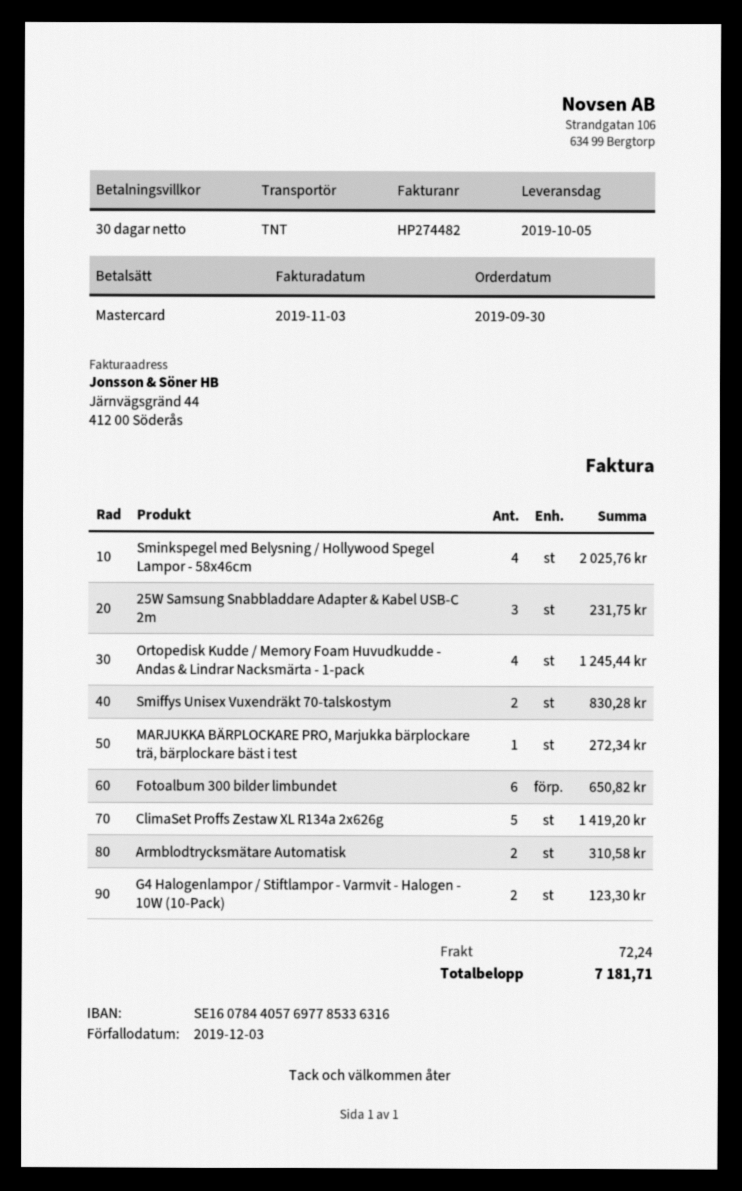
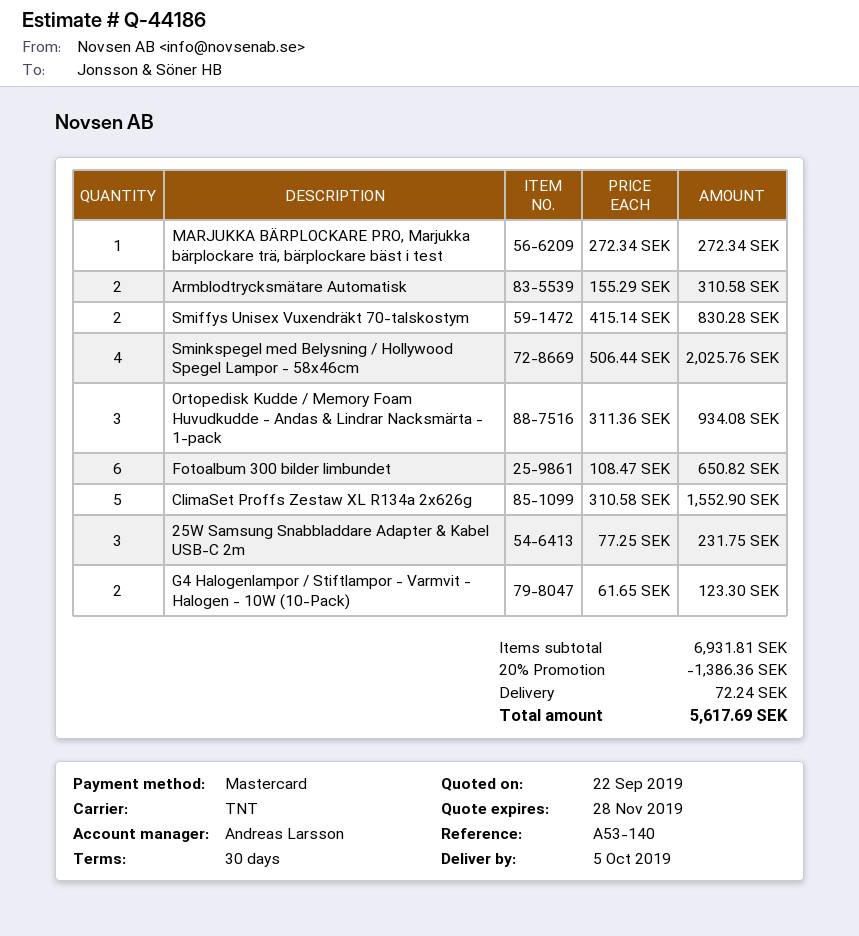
Ortopedisk Kudde / Memory Foam Huvudkudde - Andas & Lindrar Nacksmärta - 1-pack: 4 for 1245.44 -> 3 for 934.08
ClimaSet Proffs Zestaw XL R134a 2x626g: 5 for 1419.20 -> 5 for 1552.90
discount: none -> 20% = 1386.36
total: 7181.71 -> 5617.69

